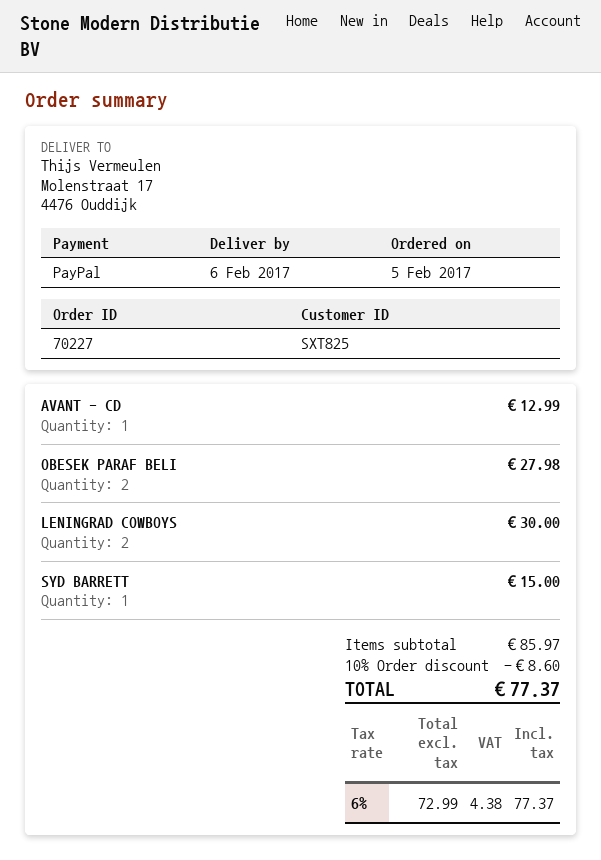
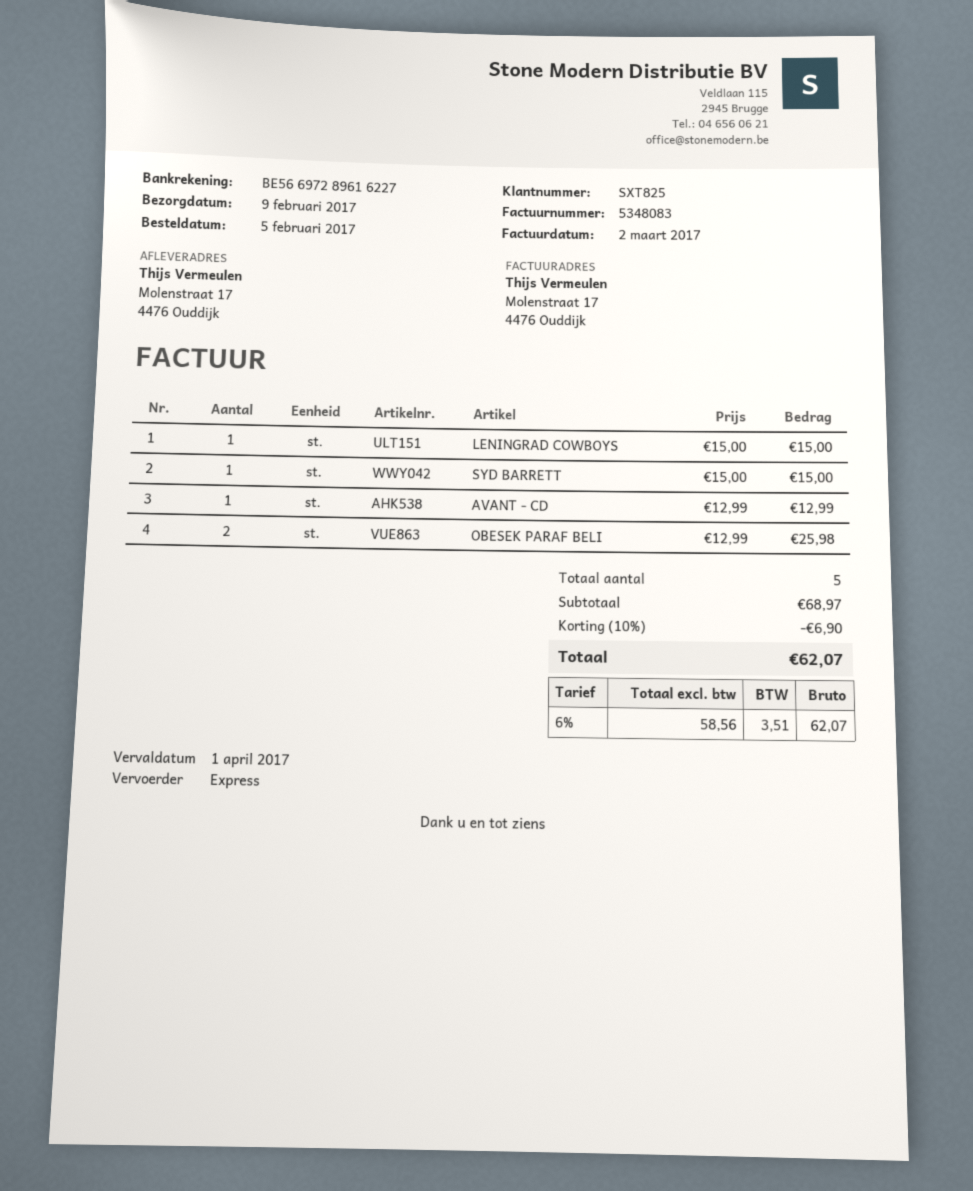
delivery date: 2017-02-06 -> 2017-02-09
OBESEK PARAF BELI: 2 for 27.98 -> 2 for 25.98
LENINGRAD COWBOYS: 2 for 30.00 -> 1 for 15.00
subtotal: 85.97 -> 68.97
discount: 10% = 8.60 -> 10% = 6.90
net: 72.99 -> 58.56
tax: 6% = 4.38 -> 6% = 3.51
total: 77.37 -> 62.07

